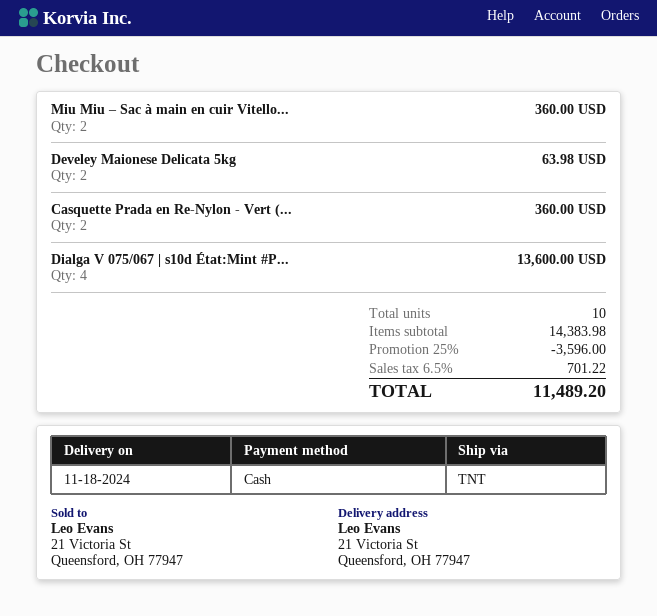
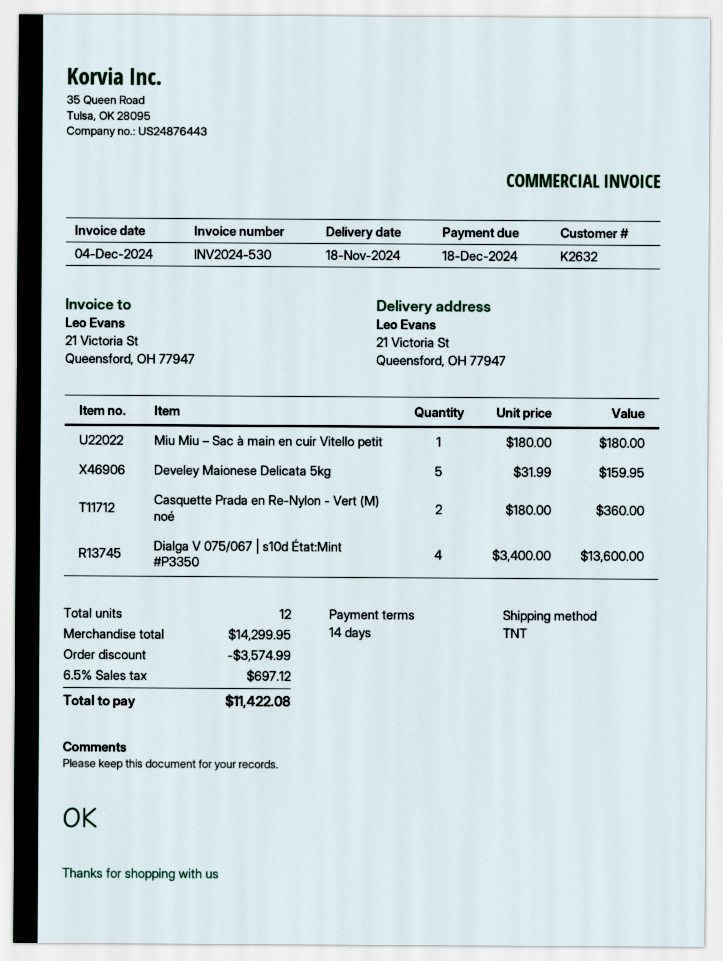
Miu Miu – Sac à main en cuir Vitello...: 2 for 360.00 -> 1 for 180.00
Develey Maionese Delicata 5kg: 2 for 63.98 -> 5 for 159.95
total quantity: 10 -> 12
subtotal: 14383.98 -> 14299.95
discount: 3596.00 -> 3574.99
tax: 6.5% = 701.22 -> 6.5% = 697.12
total: 11489.20 -> 11422.08

